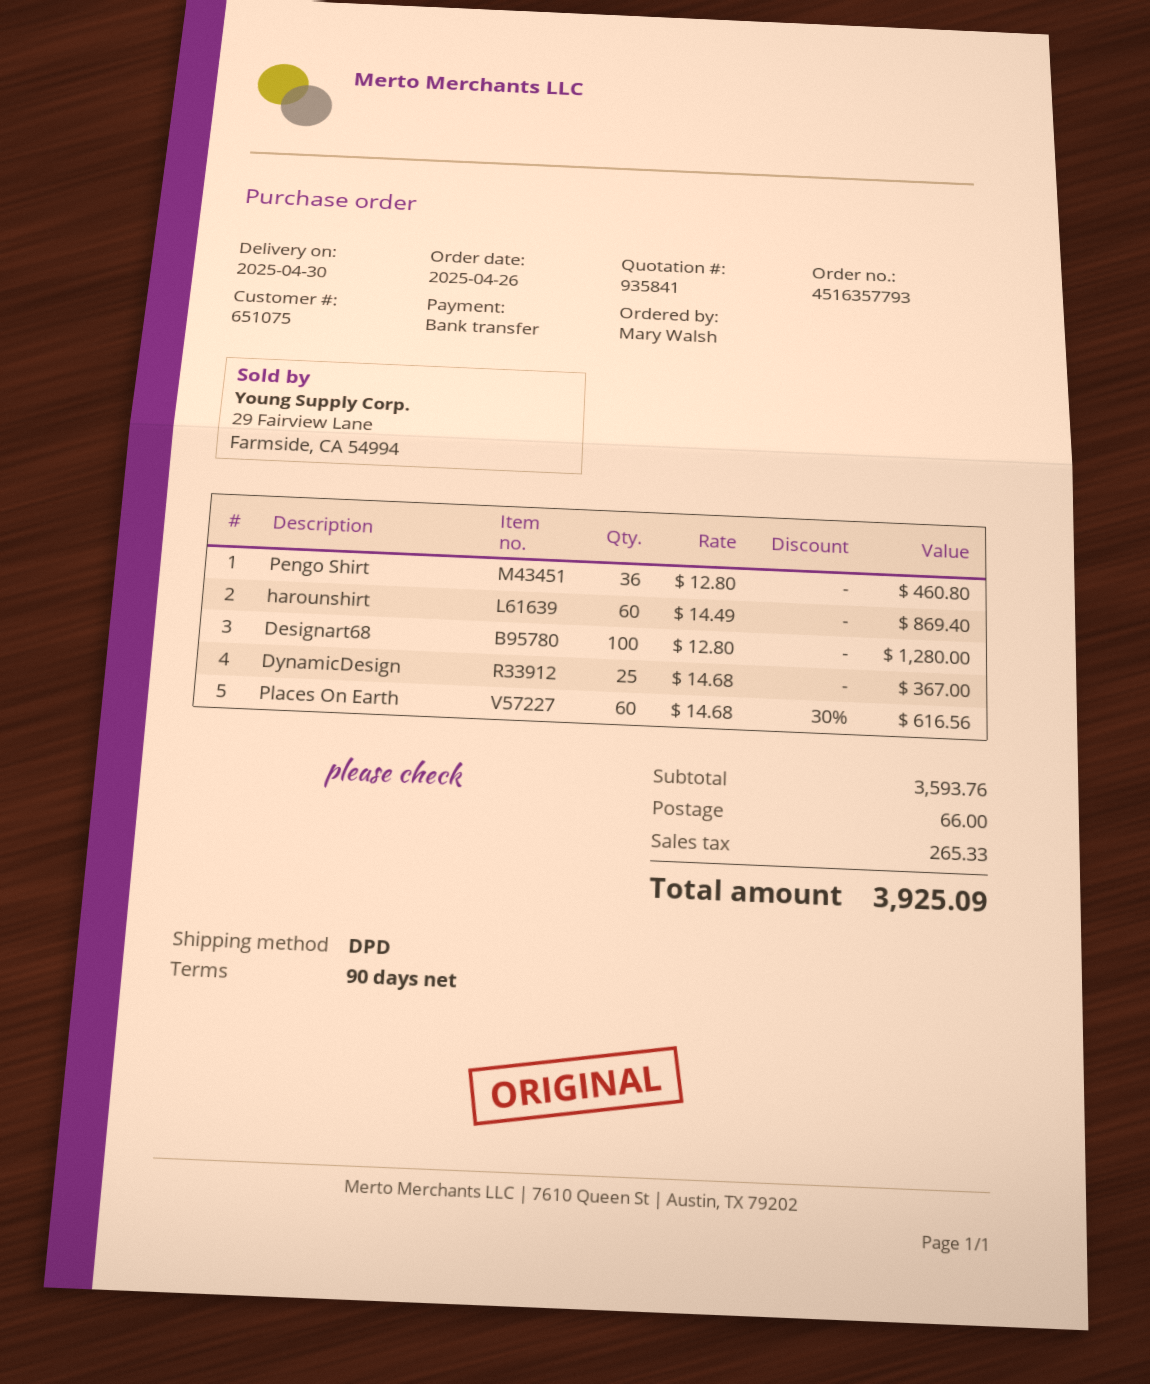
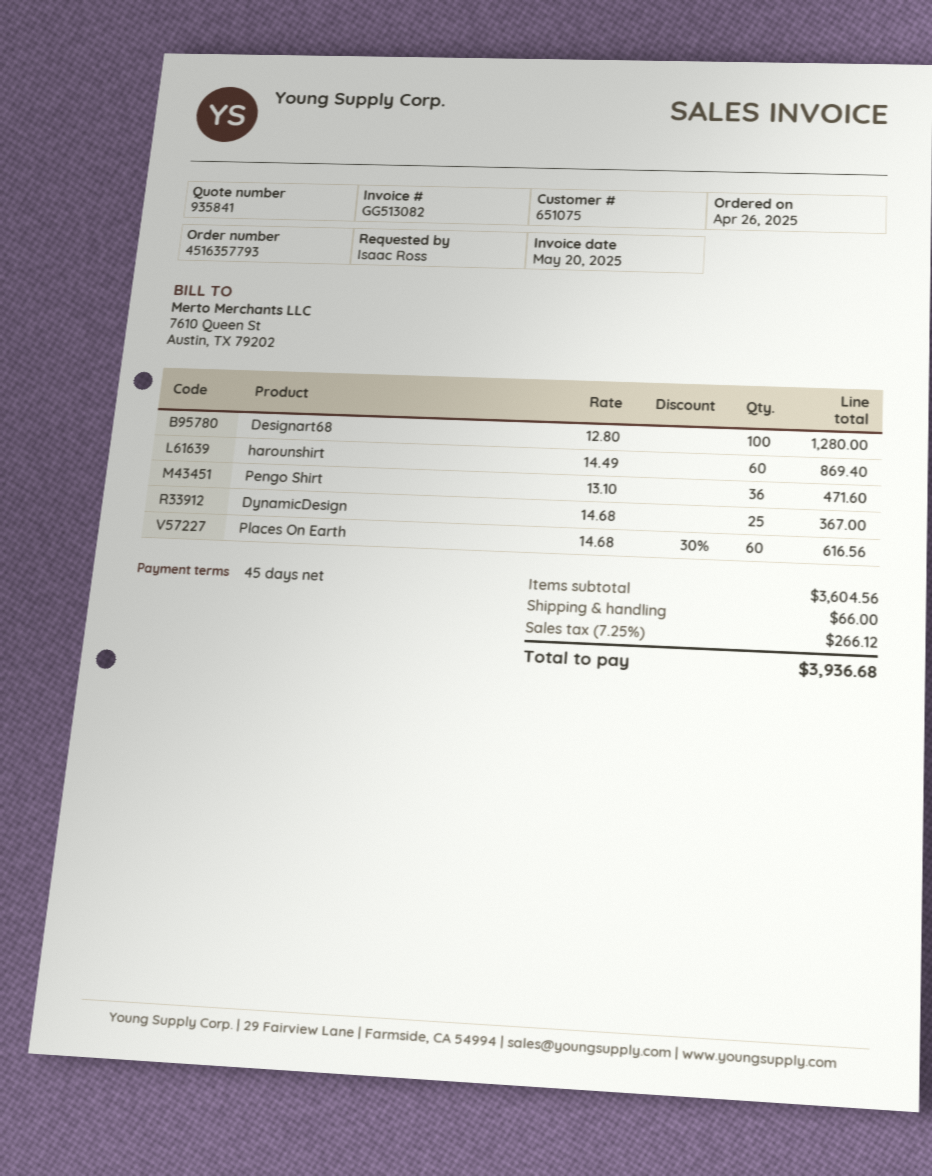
payment terms: 90 days -> 45 days
ordered by: Mary Walsh -> Isaac Ross
Pengo Shirt: 36 x 12.80 = 460.80 -> 36 x 13.10 = 471.60
subtotal: 3593.76 -> 3604.56
tax: 265.33 -> 266.12
total: 3925.09 -> 3936.68

